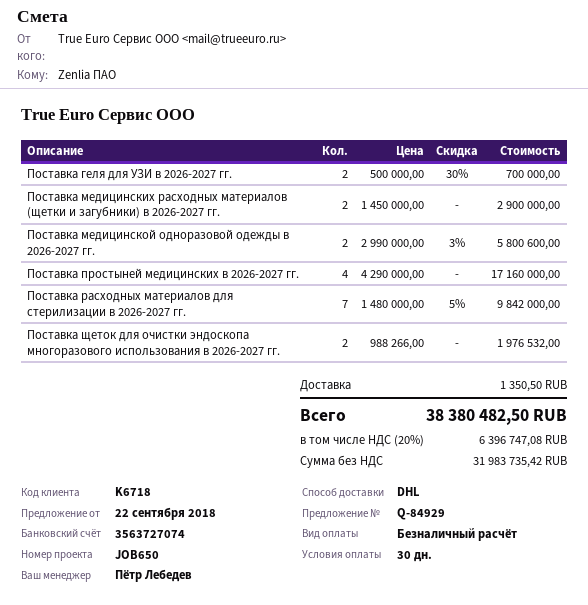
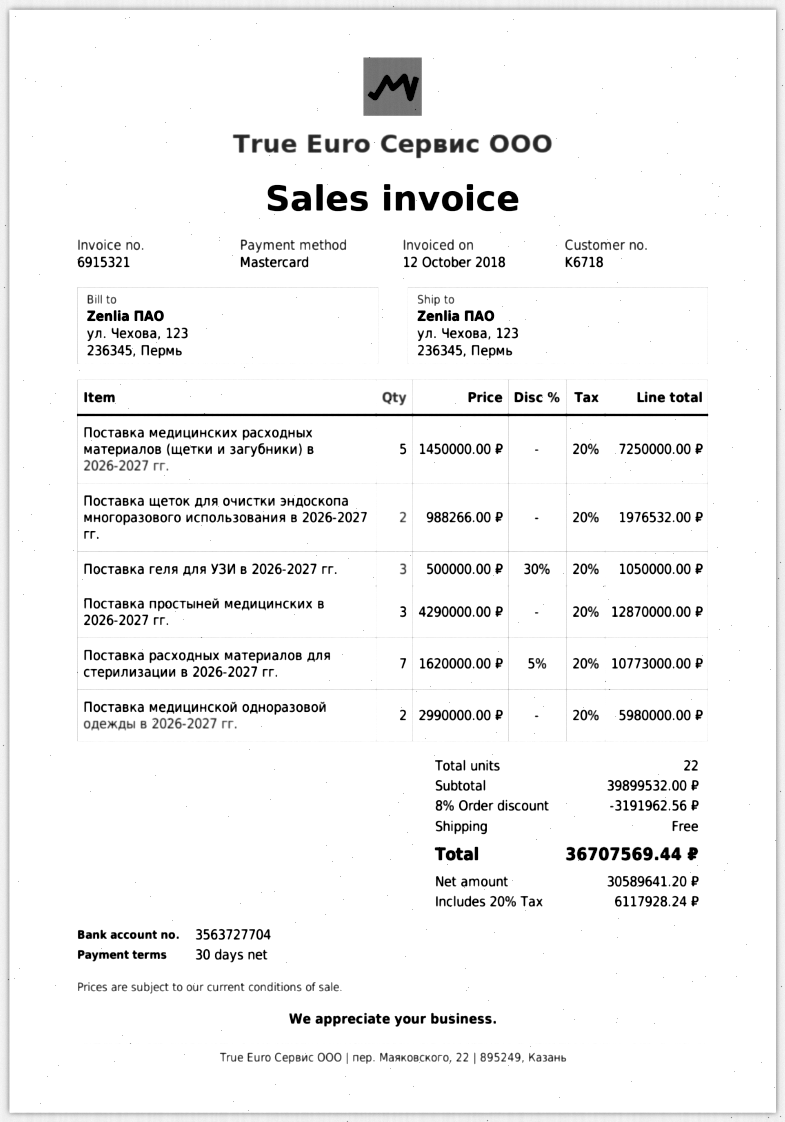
payment method: bank transfer -> Mastercard
bank account: 3563727074 -> 3563727704
Поставка геля для УЗИ в 2026-2027 гг.: 2 x 500000.00 - 30% = 700000.00 -> 3 x 500000.00 - 30% = 1050000.00
Поставка медицинских расходных материалов (щетки и загубники) в 2026-2027 гг.: 2 x 1450000.00 = 2900000.00 -> 5 x 1450000.00 = 7250000.00
Поставка медицинской одноразовой одежды в 2026-2027 гг.: 2 x 2990000.00 - 3% = 5800600.00 -> 2 x 2990000.00 = 5980000.00
Поставка простыней медицинских в 2026-2027 гг.: 4 x 4290000.00 = 17160000.00 -> 3 x 4290000.00 = 12870000.00
Поставка расходных материалов для стерилизации в 2026-2027 гг.: 7 x 1480000.00 - 5% = 9842000.00 -> 7 x 1620000.00 - 5% = 10773000.00
discount: none -> 8% = 3191962.56
shipping: 1350.50 -> 0.00
net: 31983735.42 -> 30589641.20
tax: 20% = 6396747.08 -> 20% = 6117928.24
total: 38380482.50 -> 36707569.44

